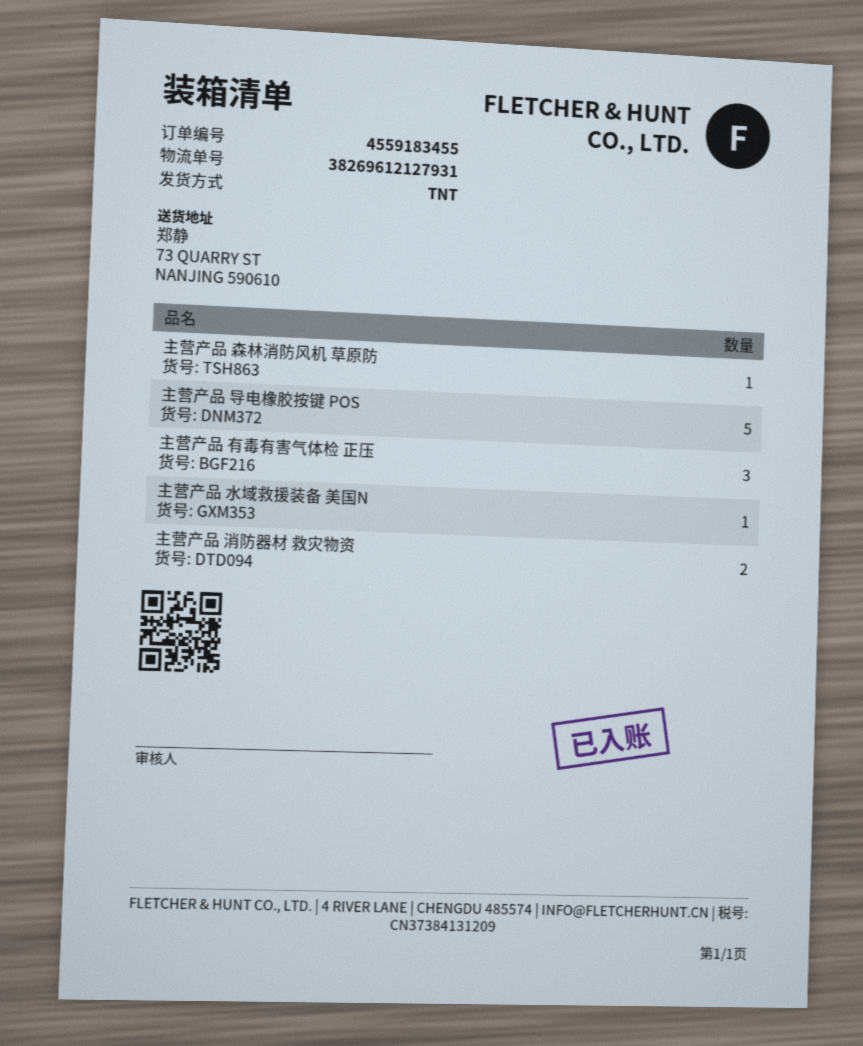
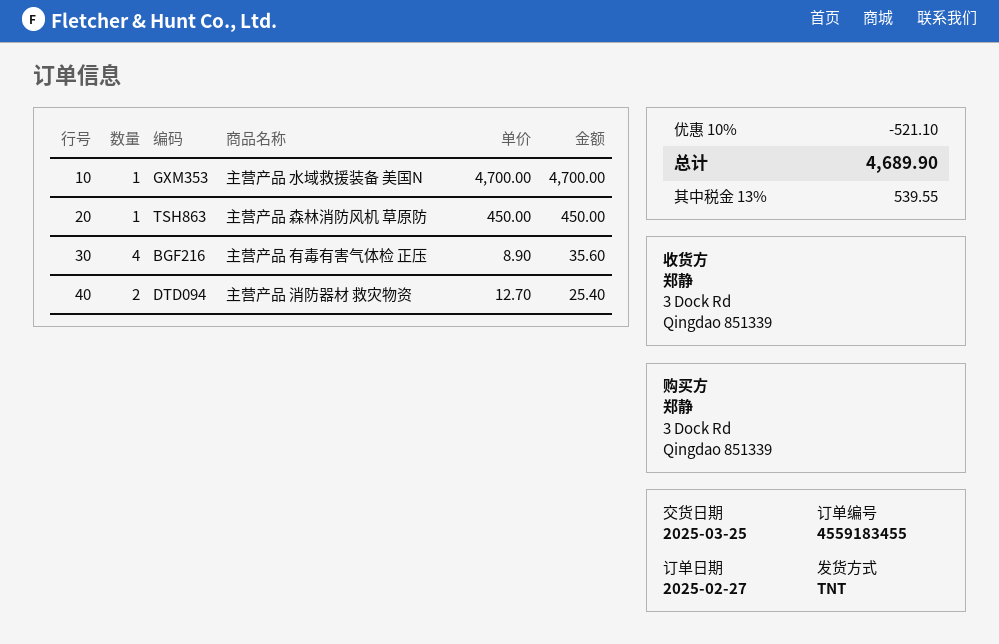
ship to: 73 QUARRY ST, NANJING 590610 -> 3 Dock Rd, Qingdao 851339
主营产品 导电橡胶按键 POS: 5 -> none
主营产品 有毒有害气体检 正压: 3 -> 4

